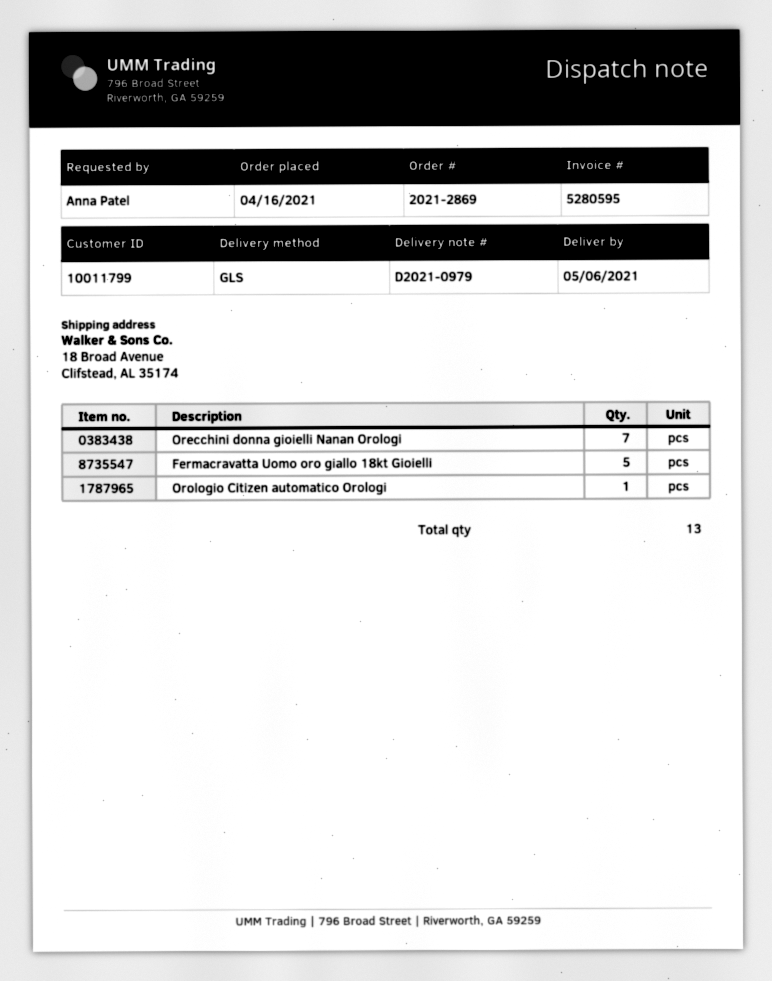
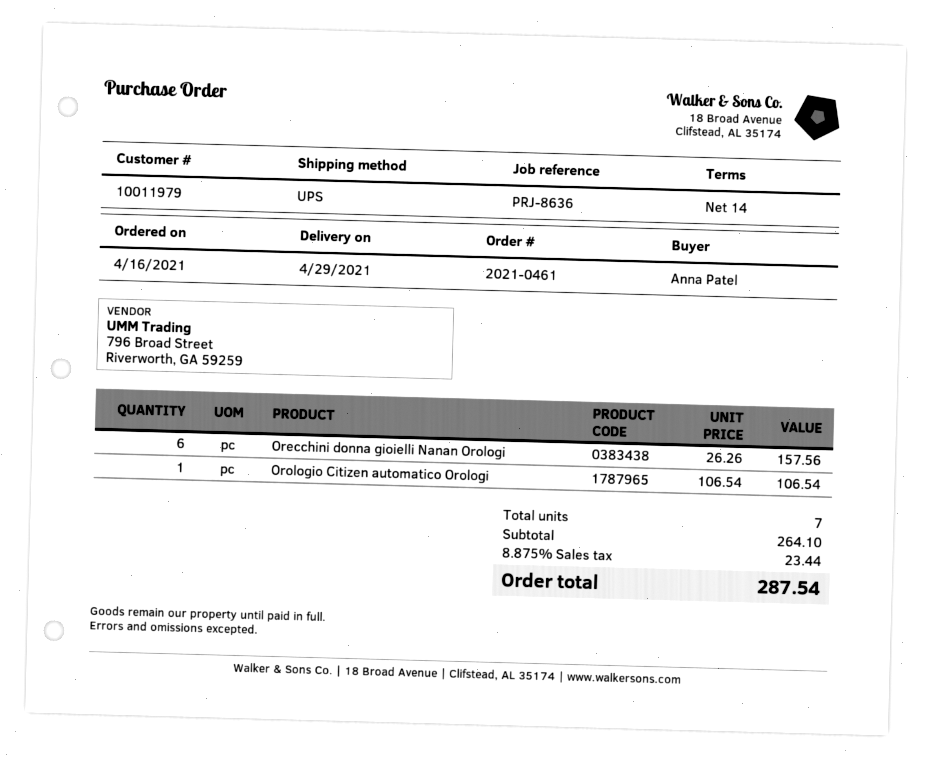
order number: 2021-2869 -> 2021-0461
delivery date: 2021-05-06 -> 2021-04-29
customer number: 10011799 -> 10011979
shipping method: GLS -> UPS
Orecchini donna gioielli Nanan Orologi: 7 -> 6
Fermacravatta Uomo oro giallo 18kt Gioielli: 5 -> none
total quantity: 13 -> 7

